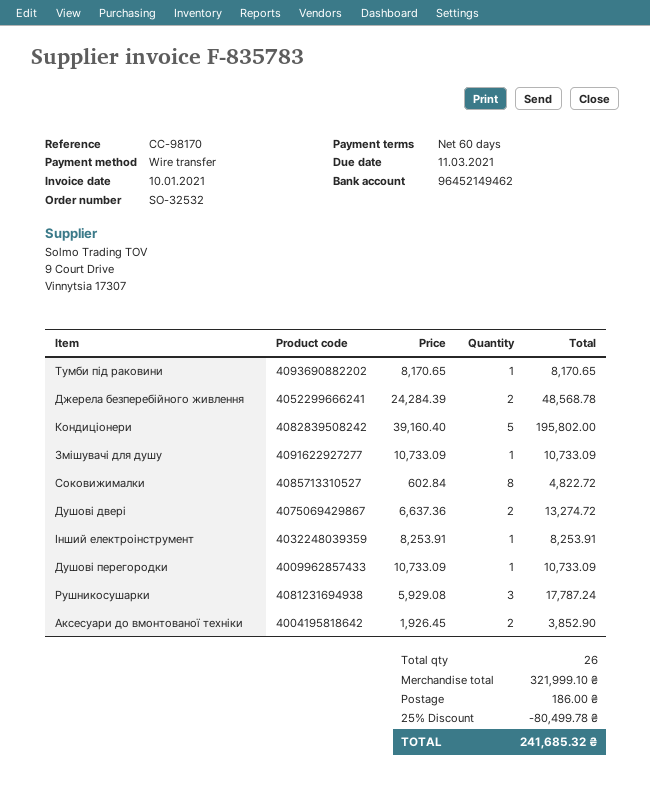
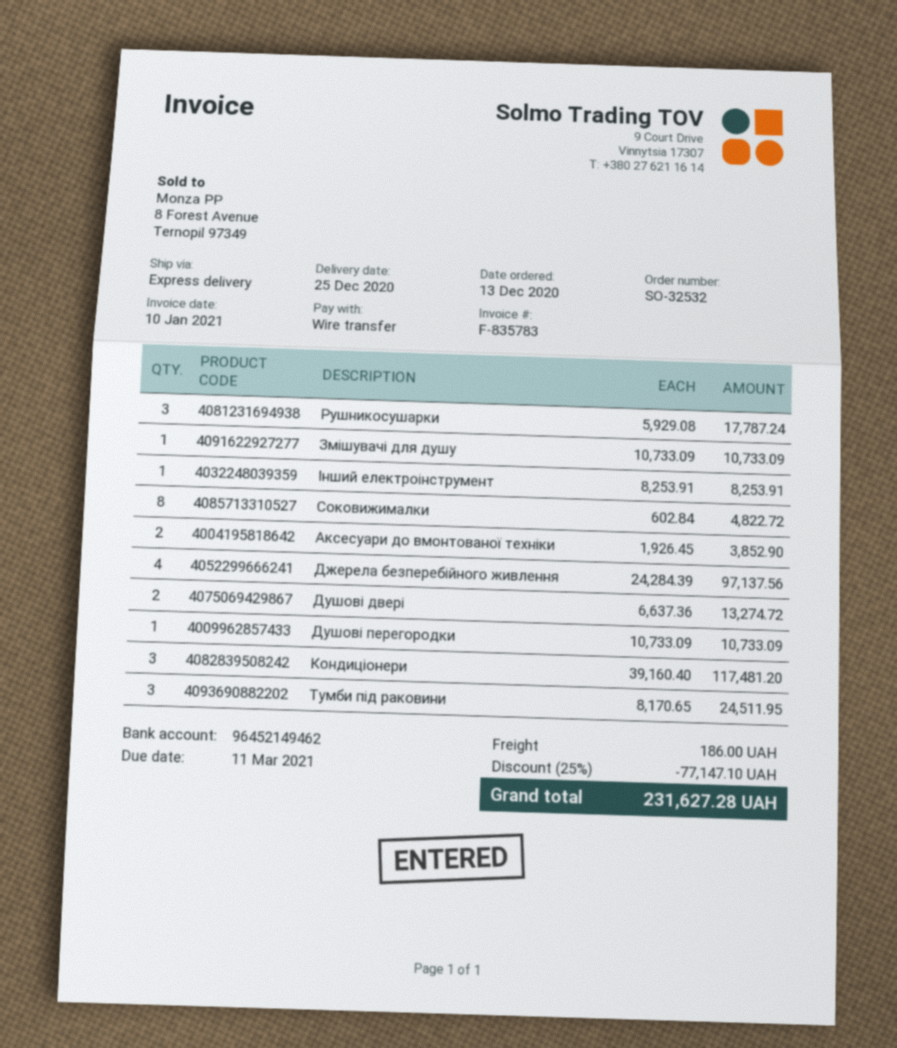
Тумби під раковини: 1 x 8170.65 = 8170.65 -> 3 x 8170.65 = 24511.95
Джерела безперебійного живлення: 2 x 24284.39 = 48568.78 -> 4 x 24284.39 = 97137.56
Кондиціонери: 5 x 39160.40 = 195802.00 -> 3 x 39160.40 = 117481.20
discount: 25% = 80499.78 -> 25% = 77147.10
total: 241685.32 -> 231627.28

